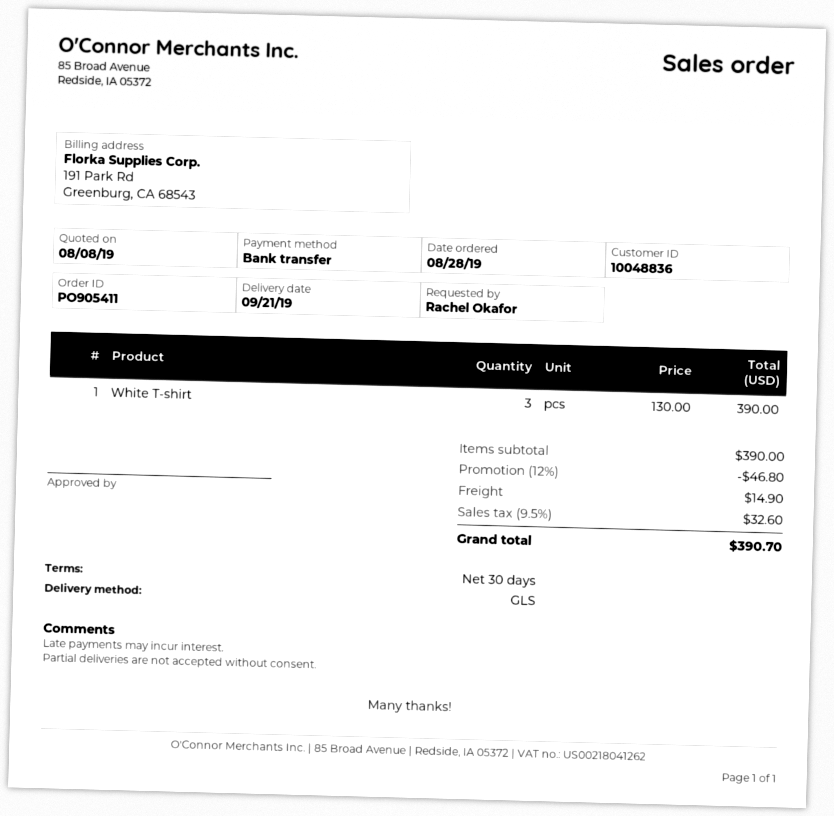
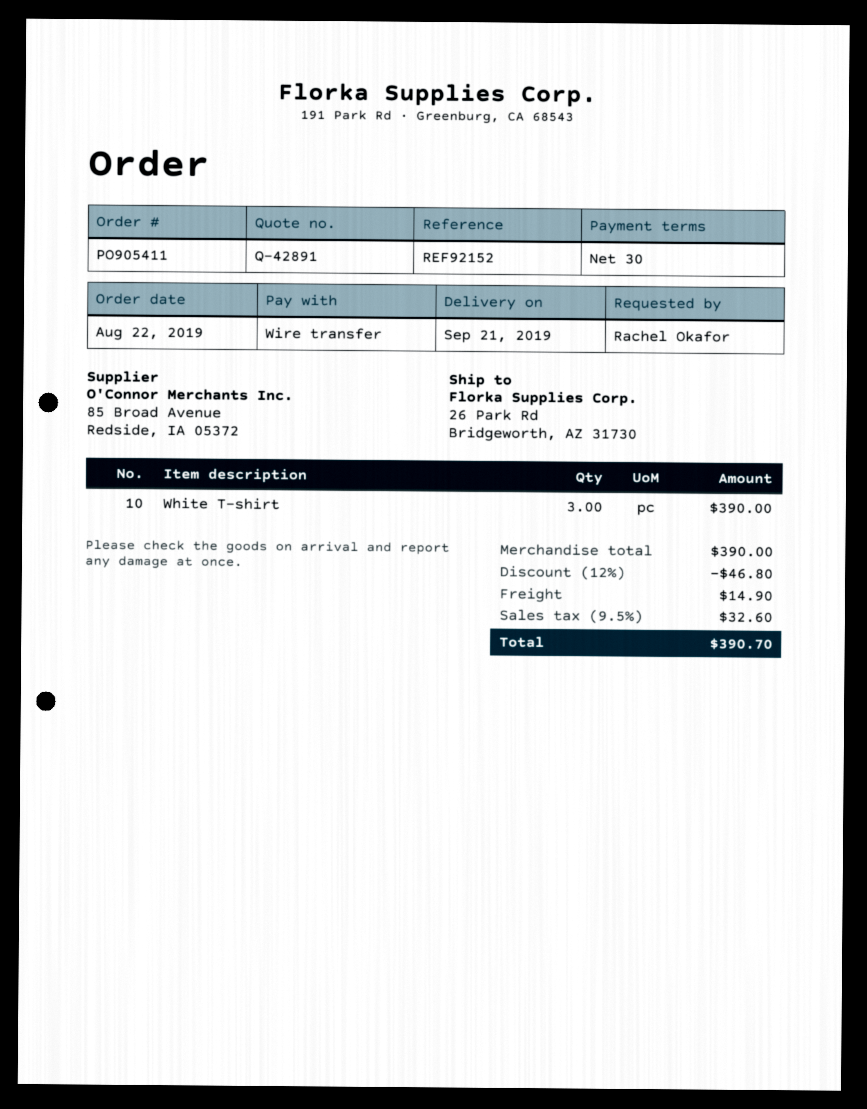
order date: 2019-08-28 -> 2019-08-22

